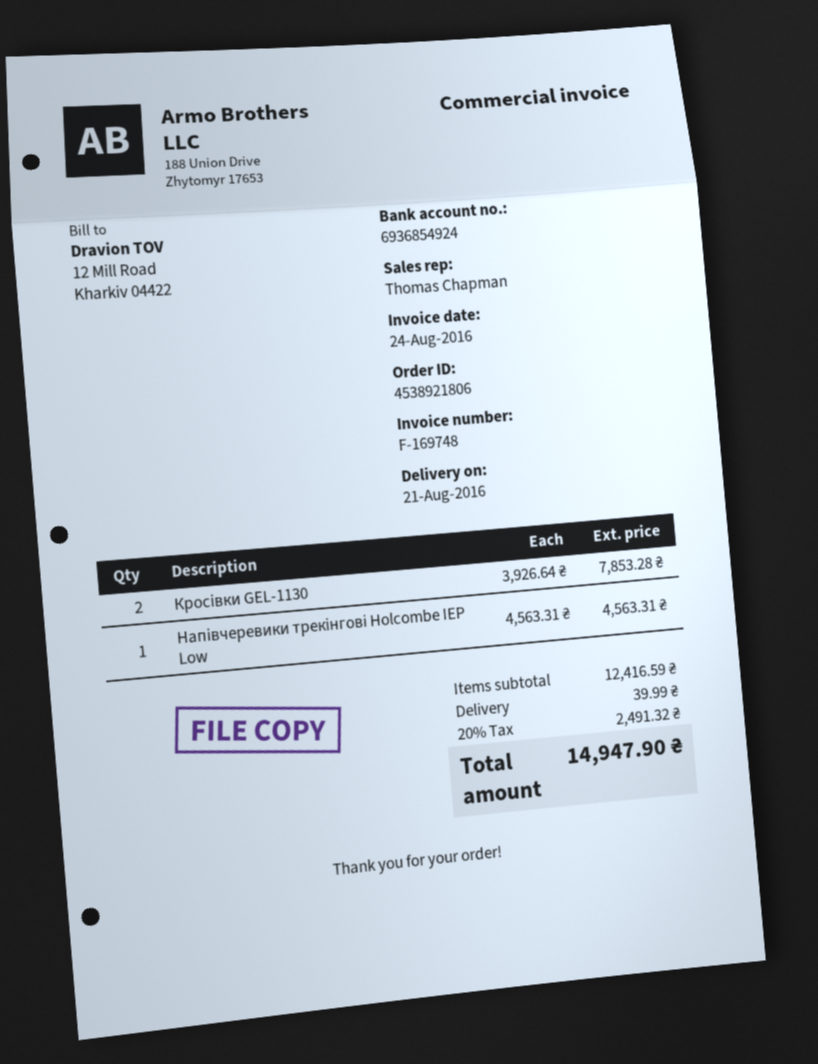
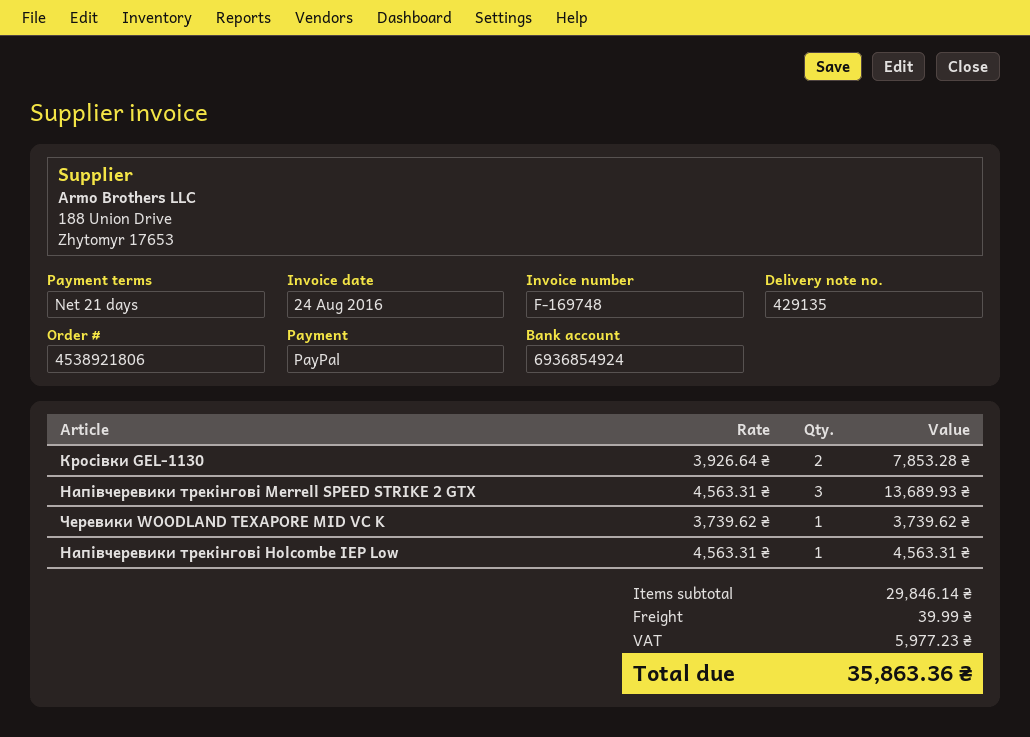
Напівчеревики трекінгові Merrell SPEED STRIKE 2 GTX: none -> 3 x 4563.31 = 13689.93
Черевики WOODLAND TEXAPORE MID VC K: none -> 1 x 3739.62 = 3739.62
subtotal: 12416.59 -> 29846.14
tax: 2491.32 -> 5977.23
total: 14947.90 -> 35863.36

